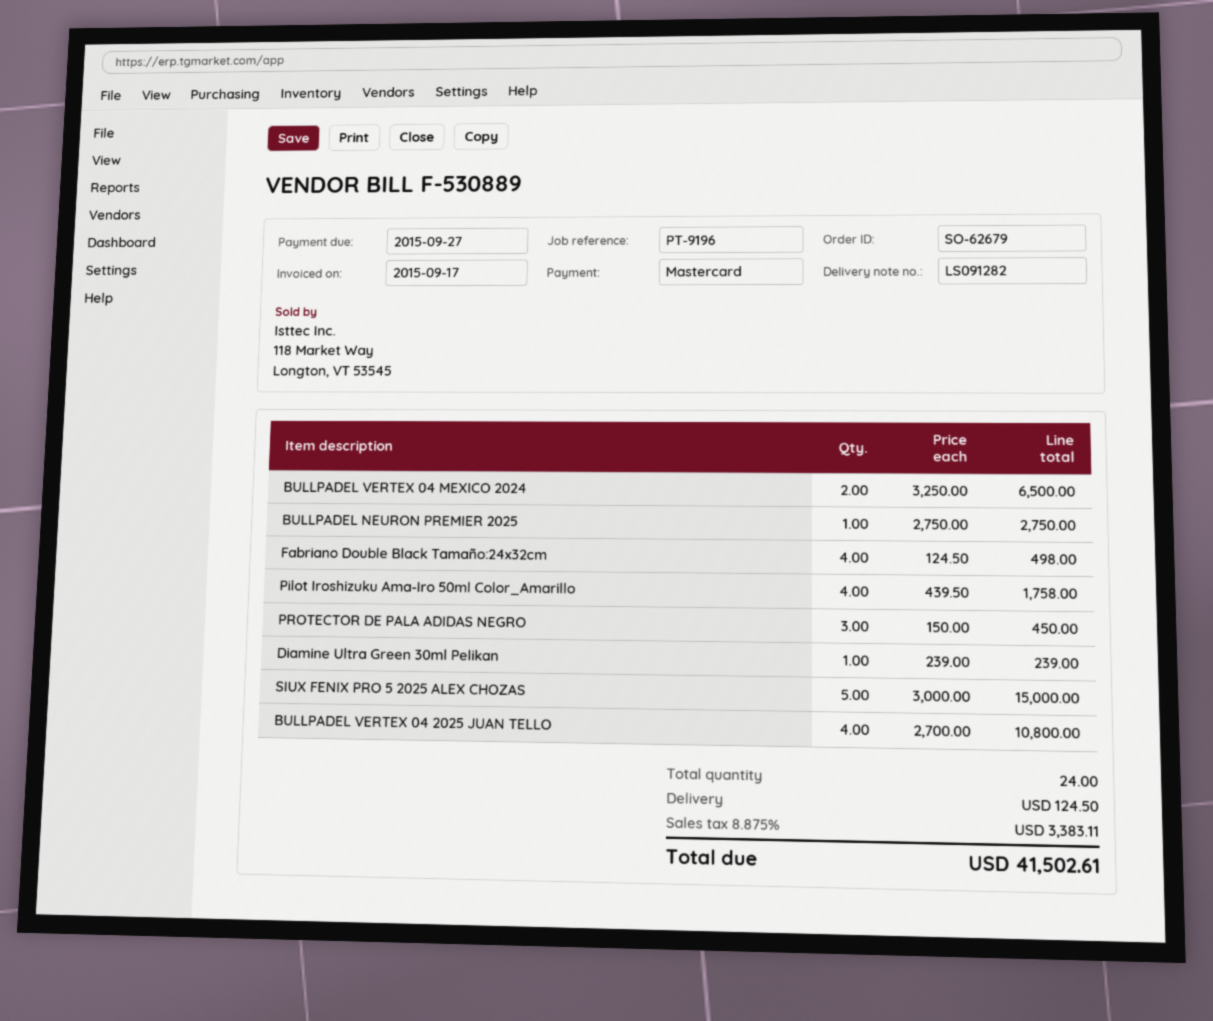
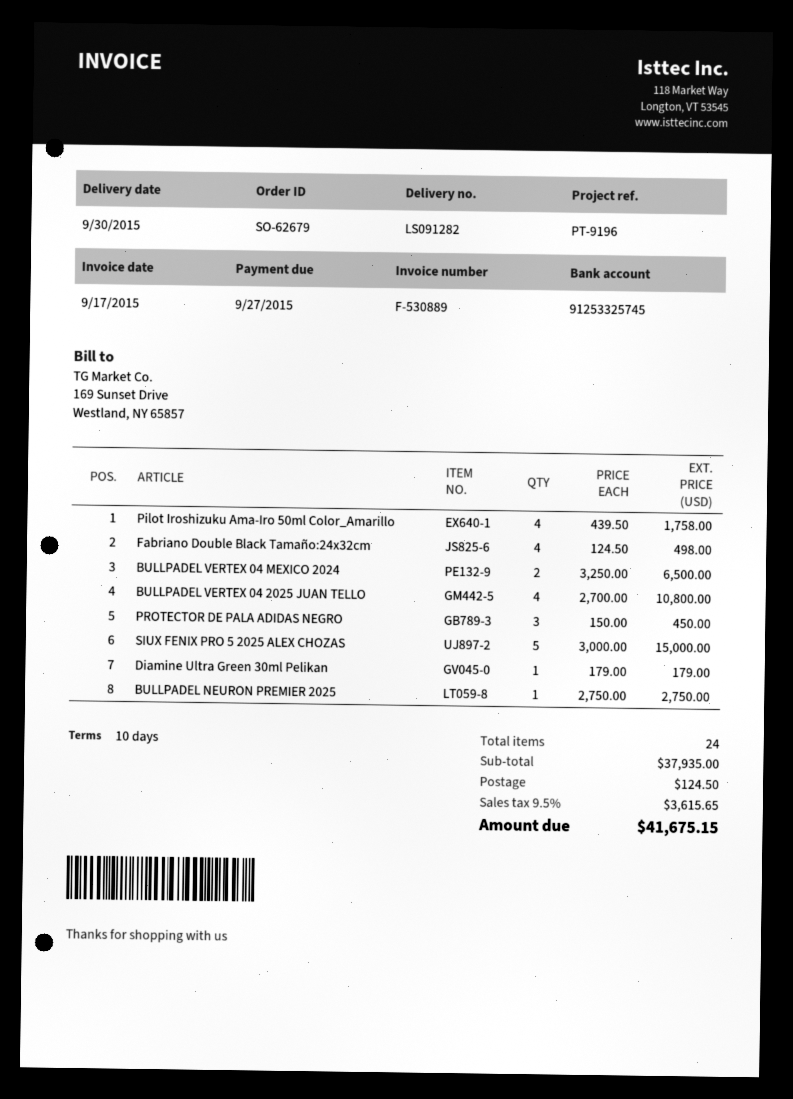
Diamine Ultra Green 30ml Pelikan: 1 x 239.00 = 239.00 -> 1 x 179.00 = 179.00
tax: 8.875% = 3383.11 -> 9.5% = 3615.65
total: 41502.61 -> 41675.15

